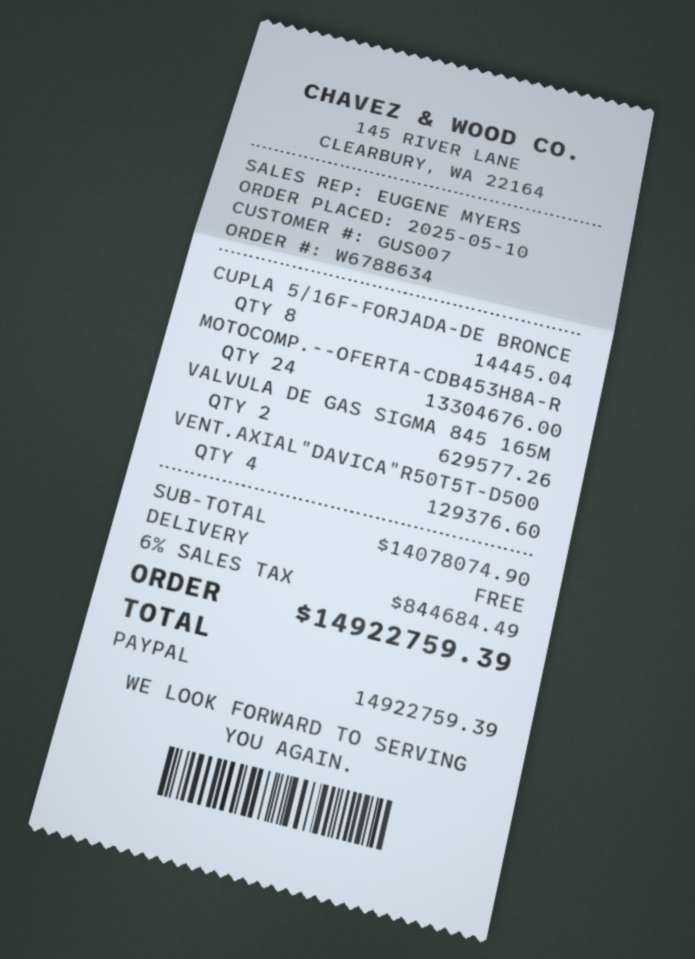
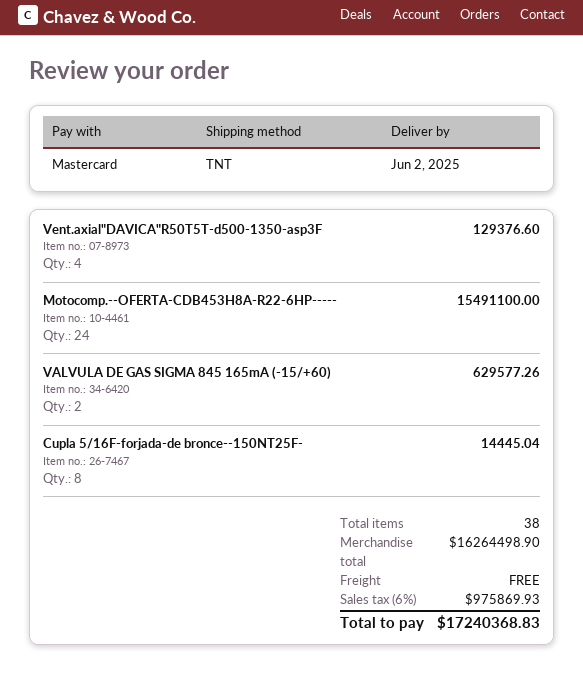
payment method: PayPal -> Mastercard
MOTOCOMP.--OFERTA-CDB453H8A-R: 24 for 13304676.00 -> 24 for 15491100.00
subtotal: 14078074.90 -> 16264498.90
tax: 6% = 844684.49 -> 6% = 975869.93
total: 14922759.39 -> 17240368.83

